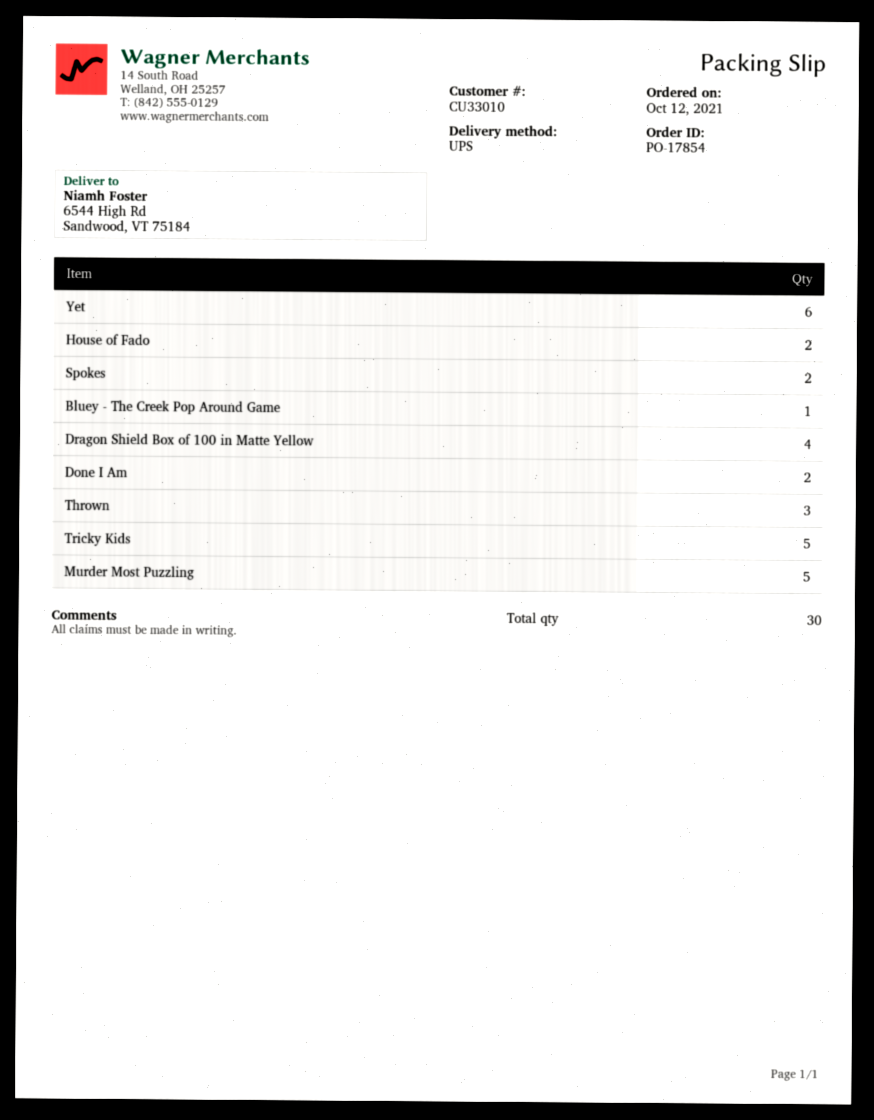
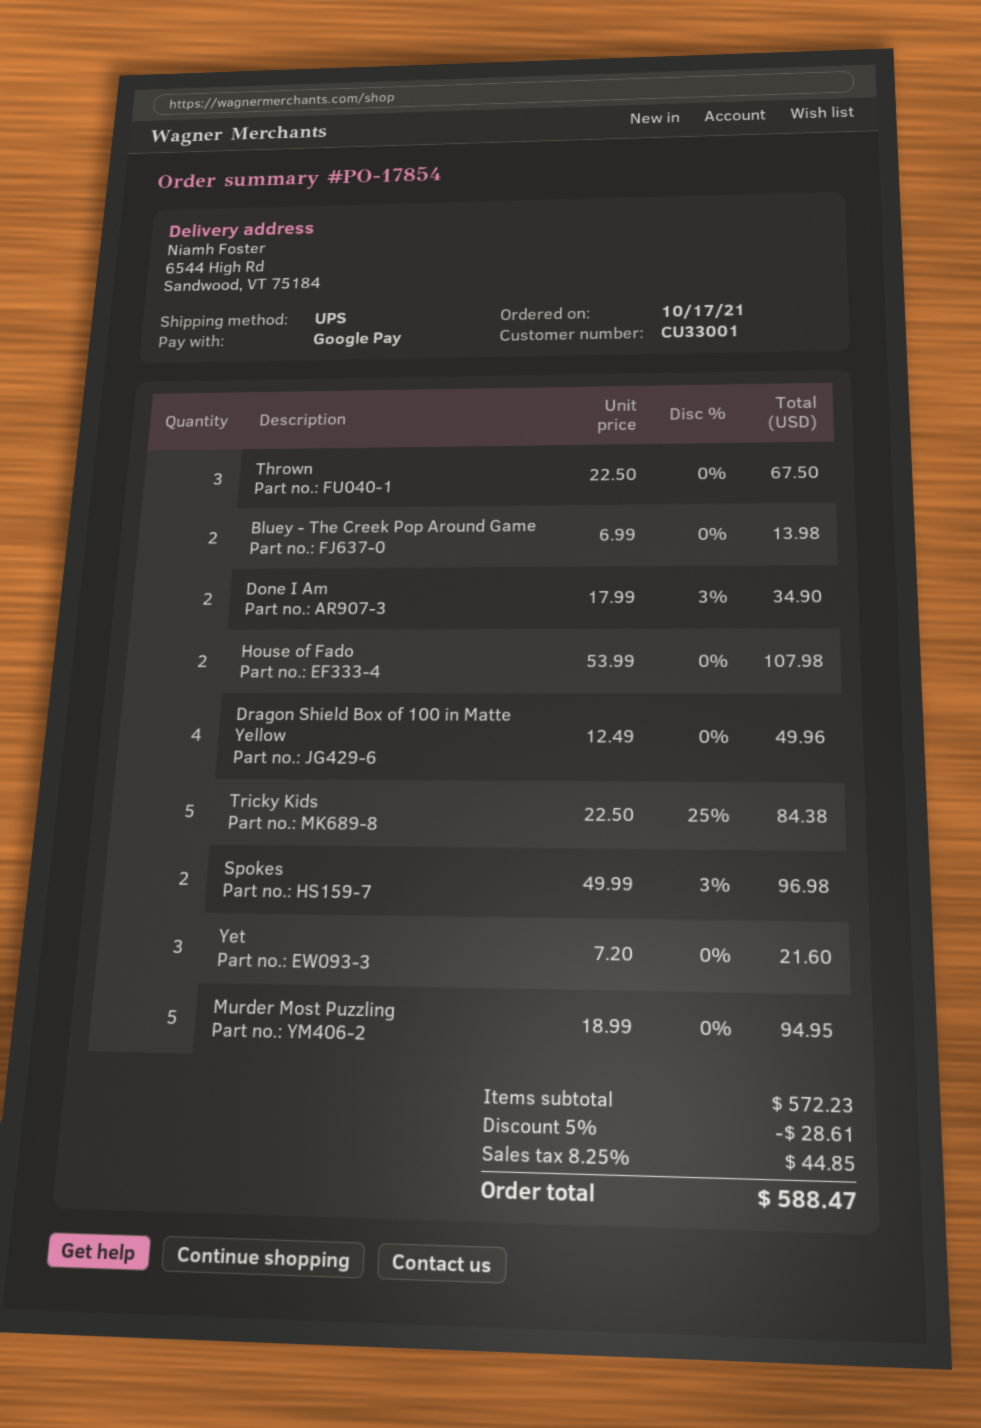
order date: 2021-10-12 -> 2021-10-17
customer number: CU33010 -> CU33001
Yet: 6 -> 3
Bluey - The Creek Pop Around Game: 1 -> 2

